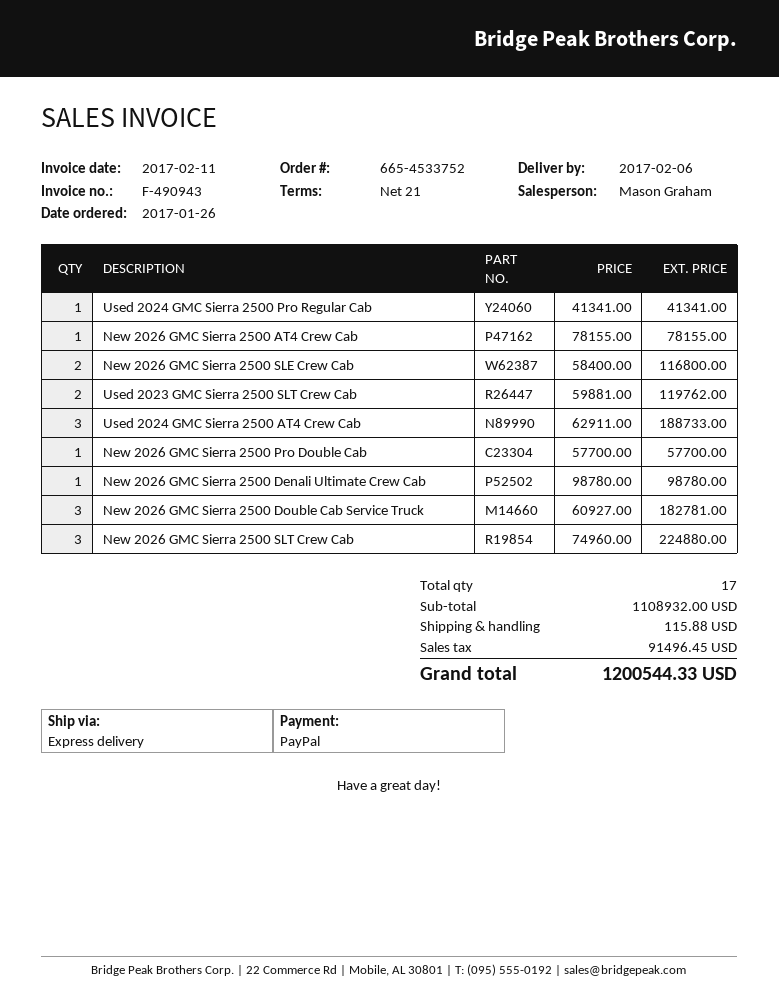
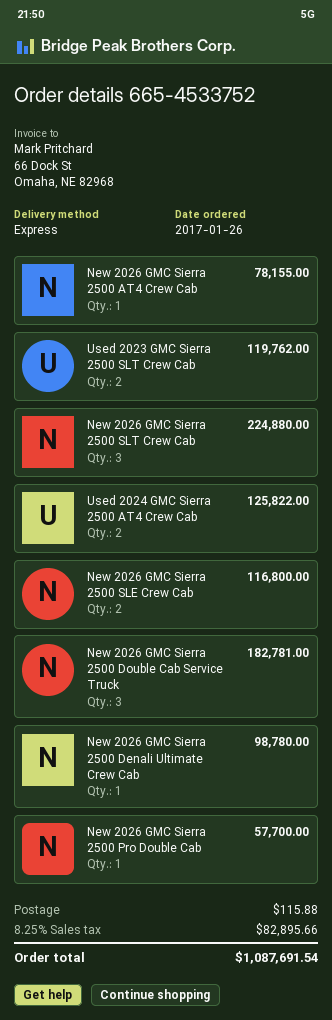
Used 2024 GMC Sierra 2500 Pro Regular Cab: 1 for 41341.00 -> none
Used 2024 GMC Sierra 2500 AT4 Crew Cab: 3 for 188733.00 -> 2 for 125822.00
tax: 91496.45 -> 82895.66
total: 1200544.33 -> 1087691.54

